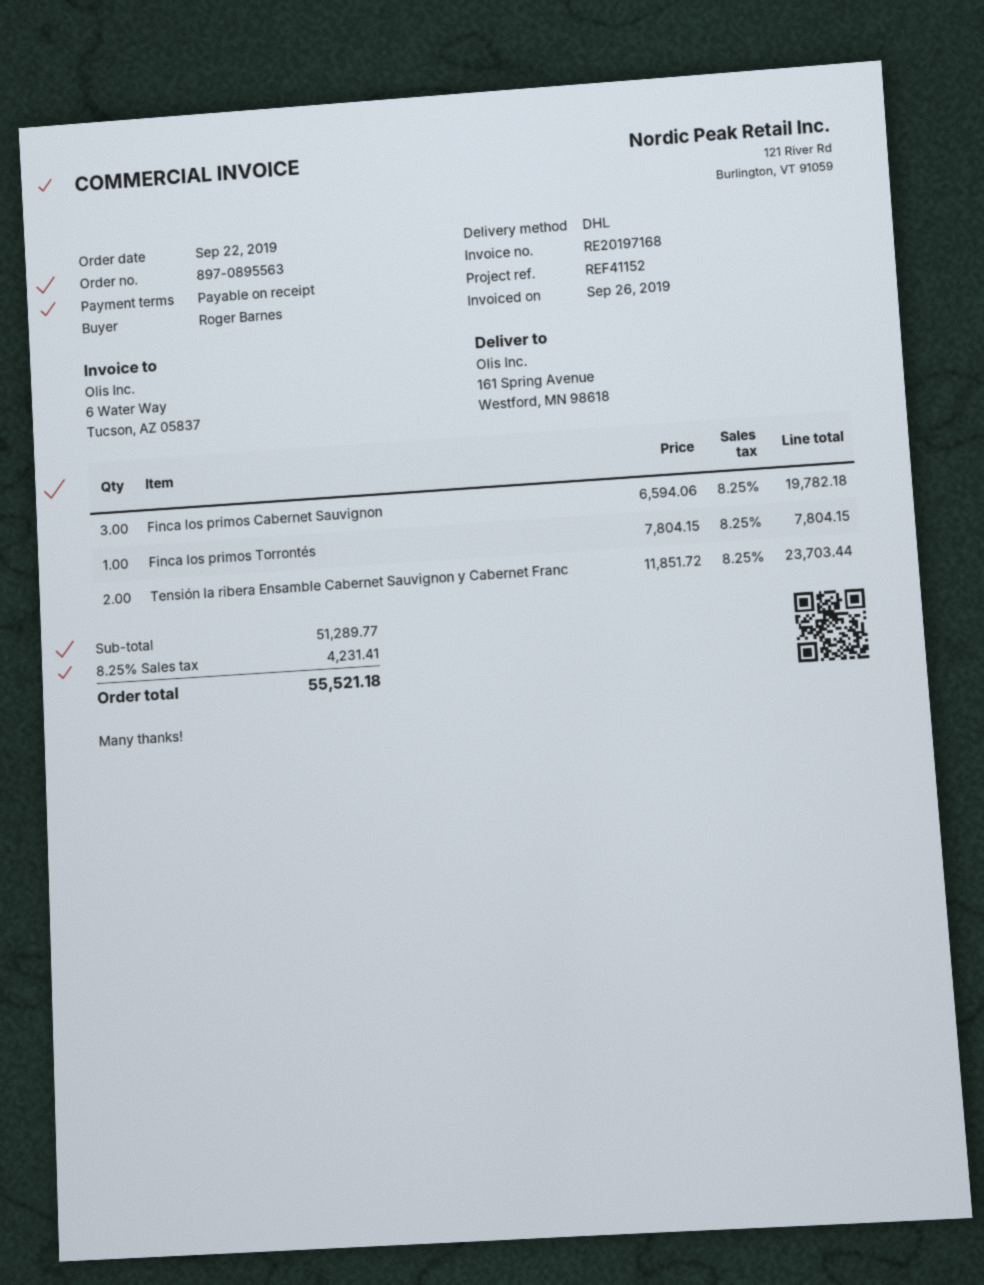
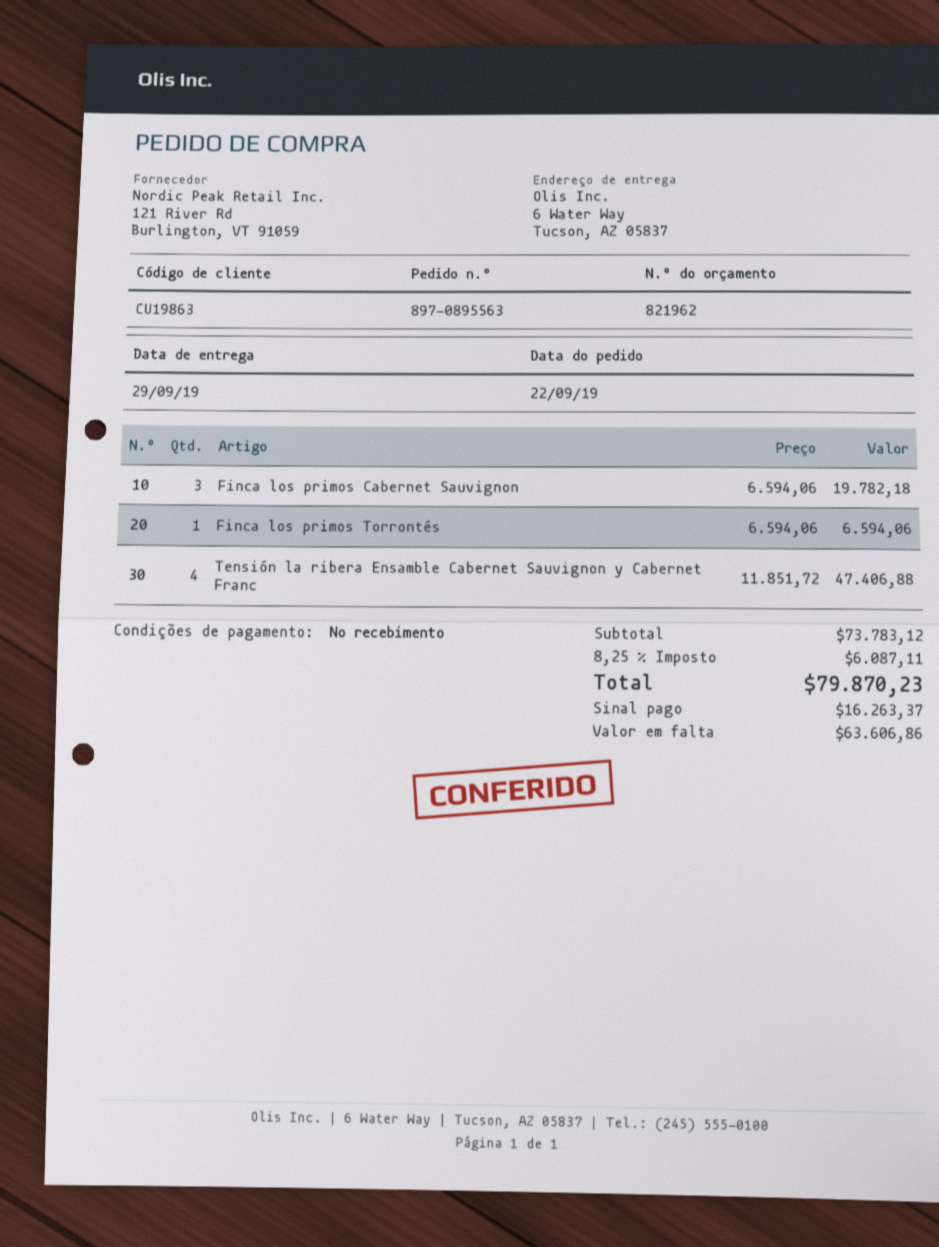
ship to: 161 Spring Avenue, Westford, MN 98618 -> 6 Water Way, Tucson, AZ 05837
Finca los primos Torrontés: 1 x 7804.15 = 7804.15 -> 1 x 6594.06 = 6594.06
Tensión la ribera Ensamble Cabernet Sauvignon y Cabernet Franc: 2 x 11851.72 = 23703.44 -> 4 x 11851.72 = 47406.88
subtotal: 51289.77 -> 73783.12
tax: 8.25% = 4231.41 -> 8.25% = 6087.11
total: 55521.18 -> 79870.23

